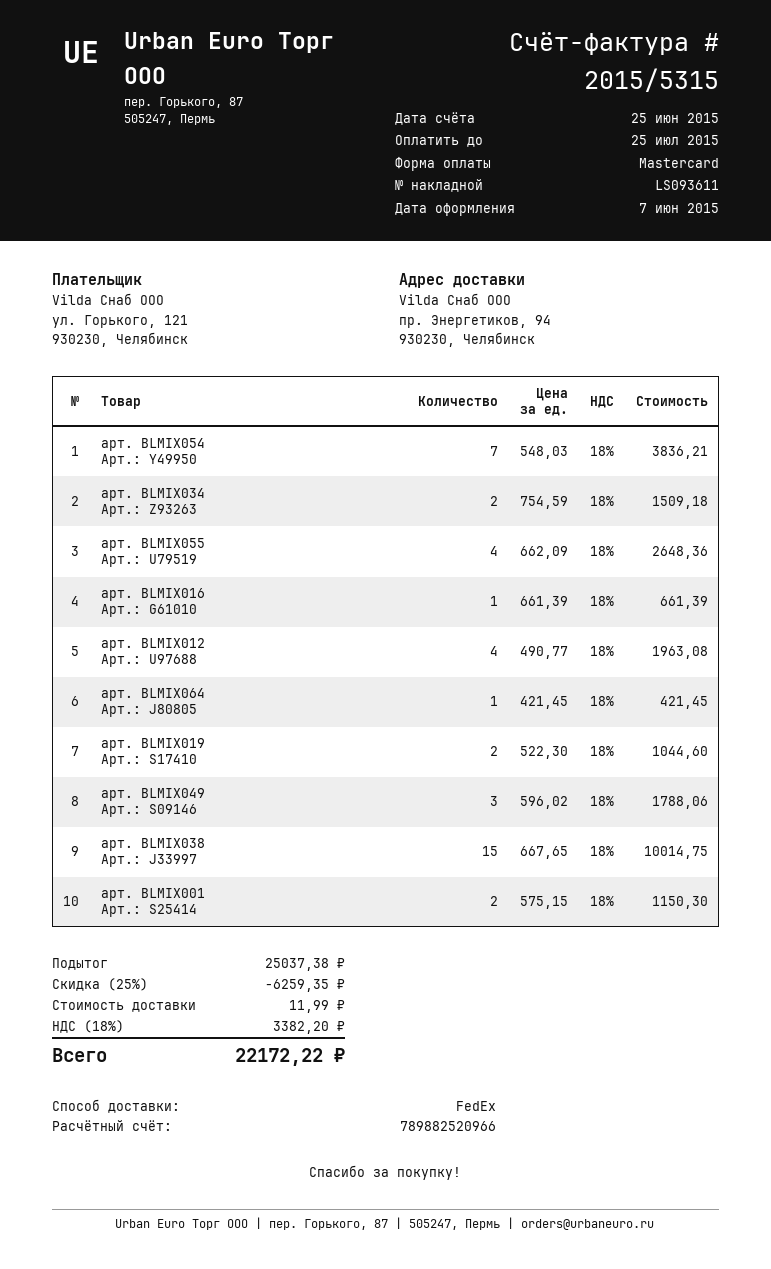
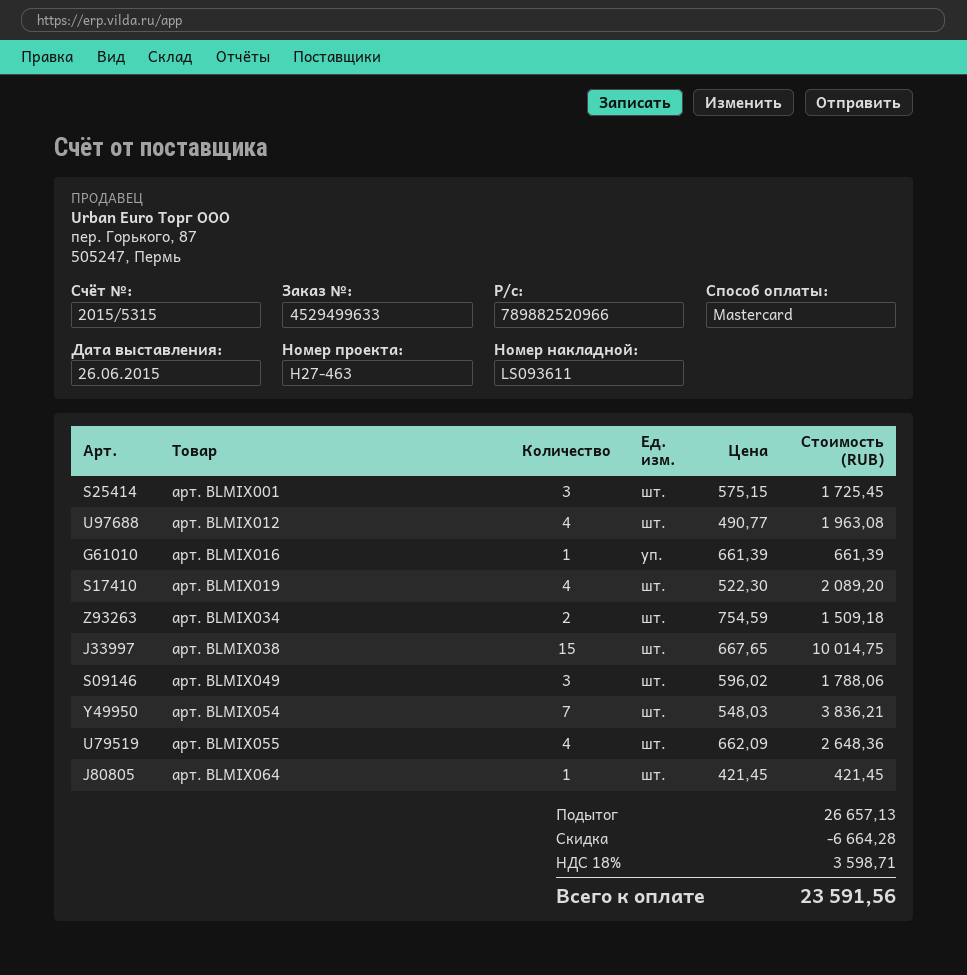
invoice date: 2015-06-25 -> 2015-06-26
арт. BLMIX019: 2 x 522.30 = 1044.60 -> 4 x 522.30 = 2089.20
арт. BLMIX001: 2 x 575.15 = 1150.30 -> 3 x 575.15 = 1725.45
subtotal: 25037.38 -> 26657.13
discount: 6259.35 -> 6664.28
shipping: 11.99 -> none
tax: 18% = 3382.20 -> 18% = 3598.71
total: 22172.22 -> 23591.56

